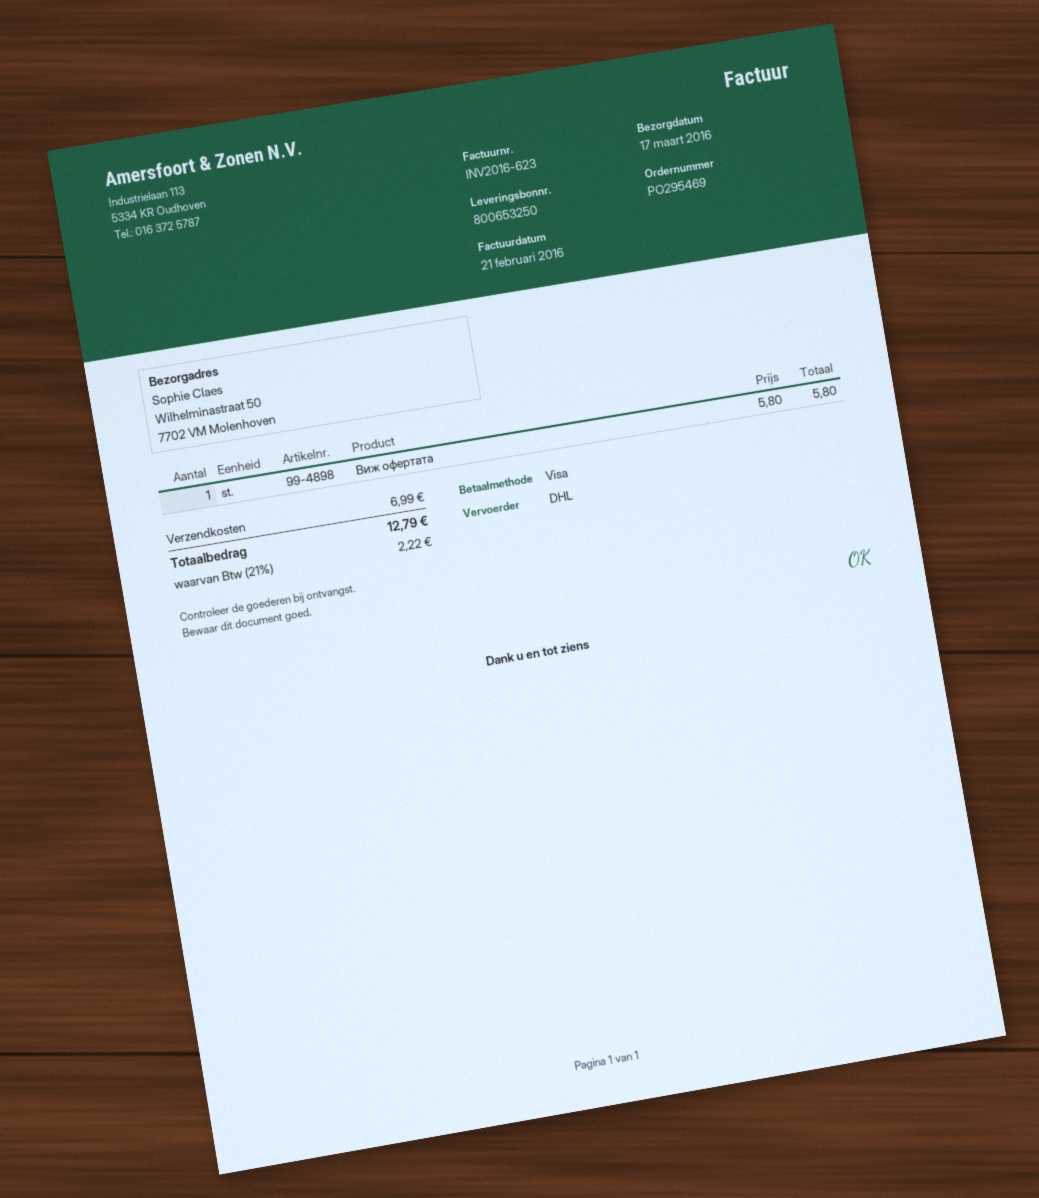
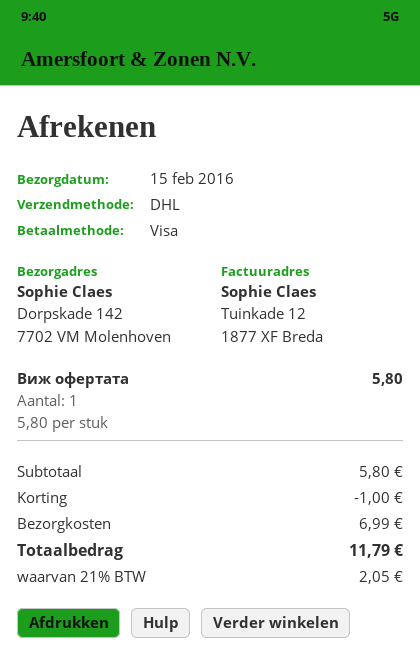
delivery date: 2016-03-17 -> 2016-02-15
ship to: Wilhelminastraat 50, 7702 VM Molenhoven -> Dorpskade 142, 7702 VM Molenhoven
discount: none -> 1.00
tax: 21% = 2.22 -> 21% = 2.05
total: 12.79 -> 11.79

